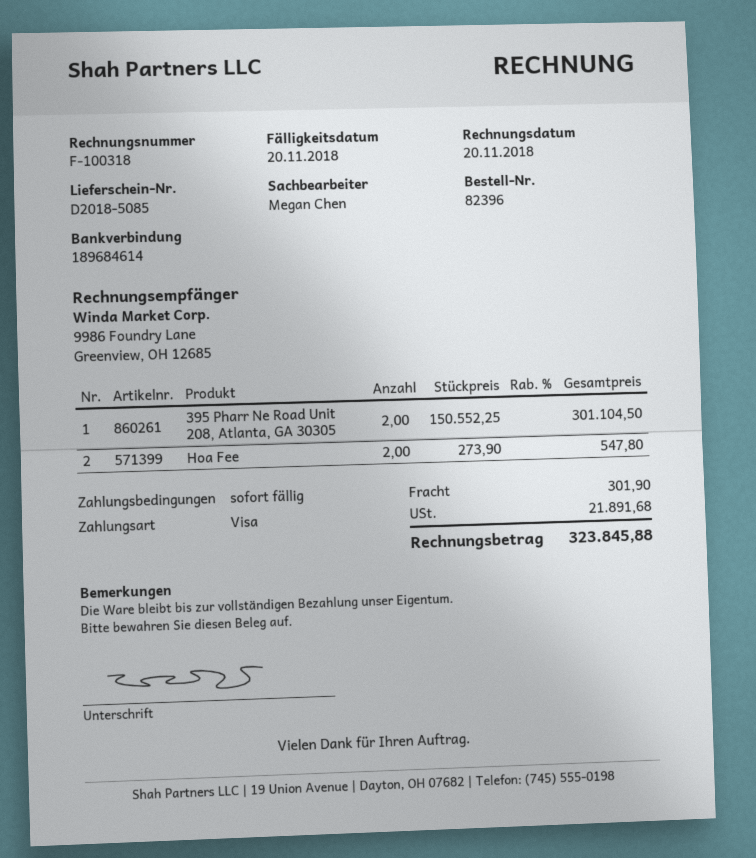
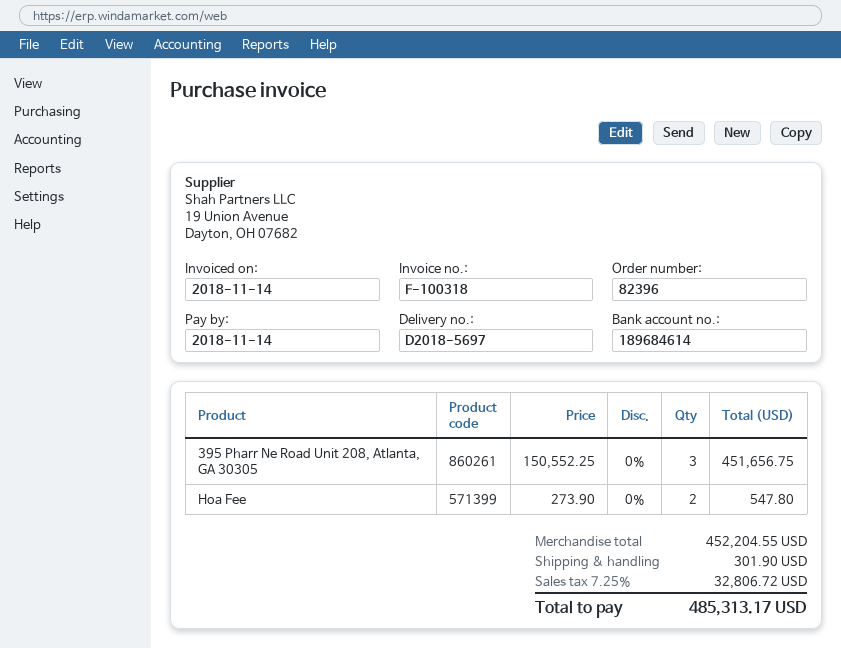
delivery note number: D2018-5085 -> D2018-5697
invoice date: 2018-11-20 -> 2018-11-14
due date: 2018-11-20 -> 2018-11-14
395 Pharr Ne Road Unit 208, Atlanta, GA 30305: 2 x 150552.25 = 301104.50 -> 3 x 150552.25 = 451656.75
tax: 21891.68 -> 32806.72
total: 323845.88 -> 485313.17

